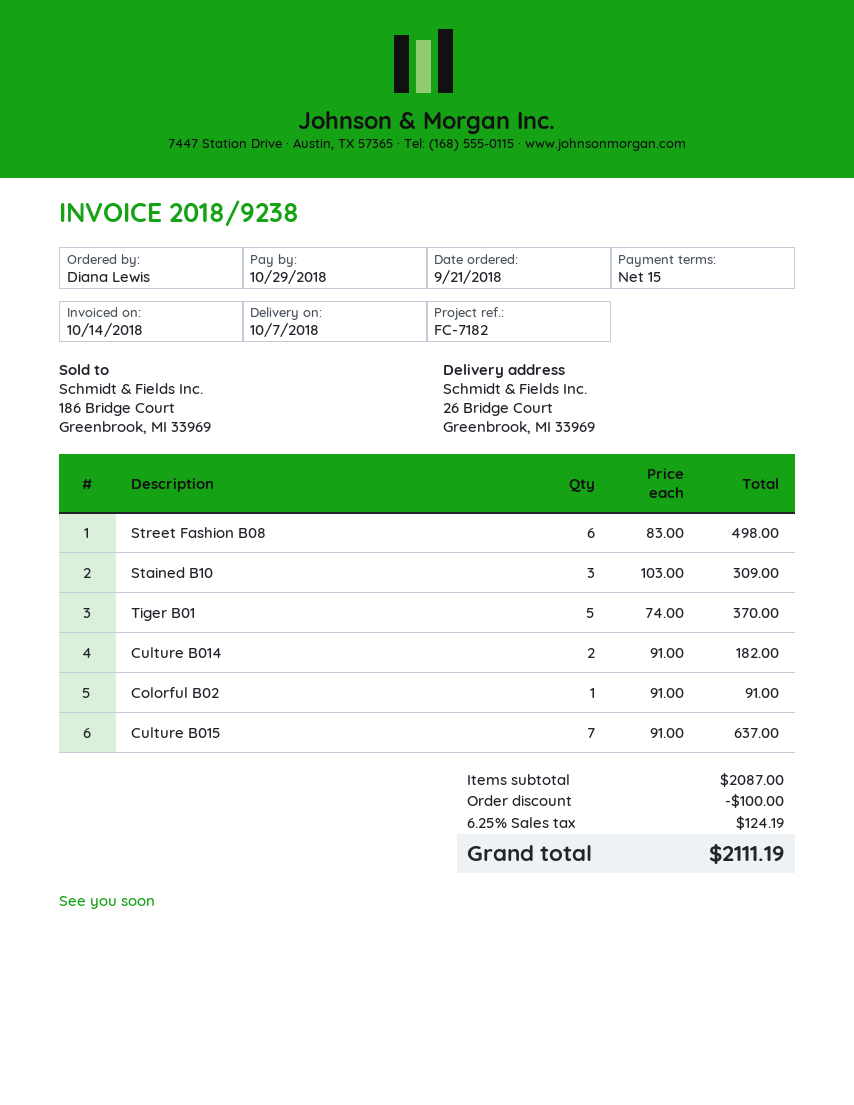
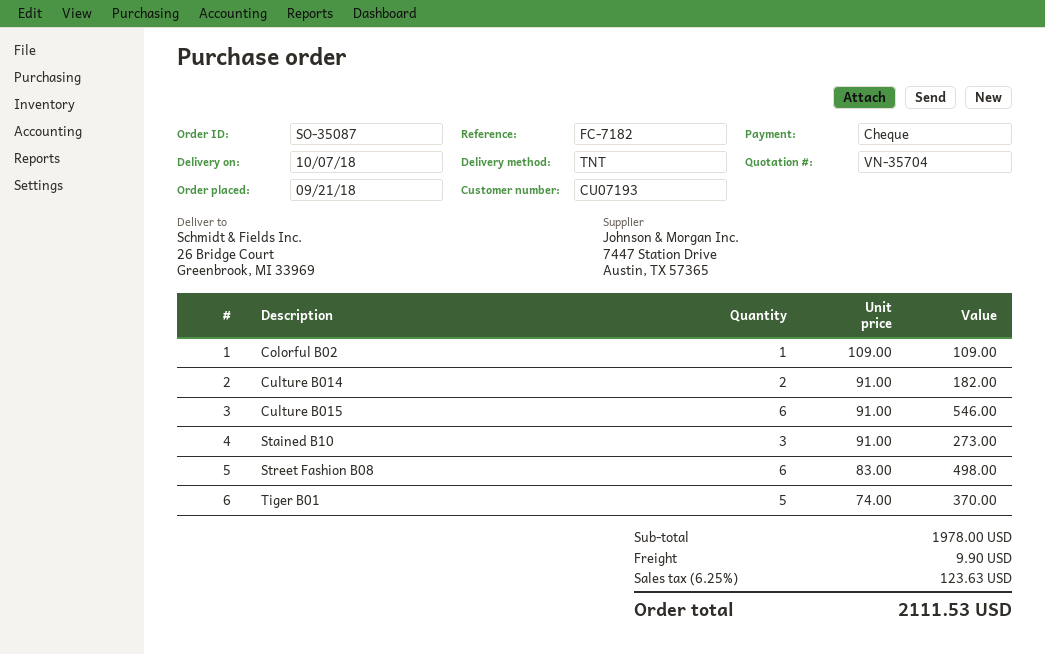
Stained B10: 3 x 103.00 = 309.00 -> 3 x 91.00 = 273.00
Colorful B02: 1 x 91.00 = 91.00 -> 1 x 109.00 = 109.00
Culture B015: 7 x 91.00 = 637.00 -> 6 x 91.00 = 546.00
subtotal: 2087.00 -> 1978.00
discount: 100.00 -> none
shipping: none -> 9.90
tax: 6.25% = 124.19 -> 6.25% = 123.63
total: 2111.19 -> 2111.53

